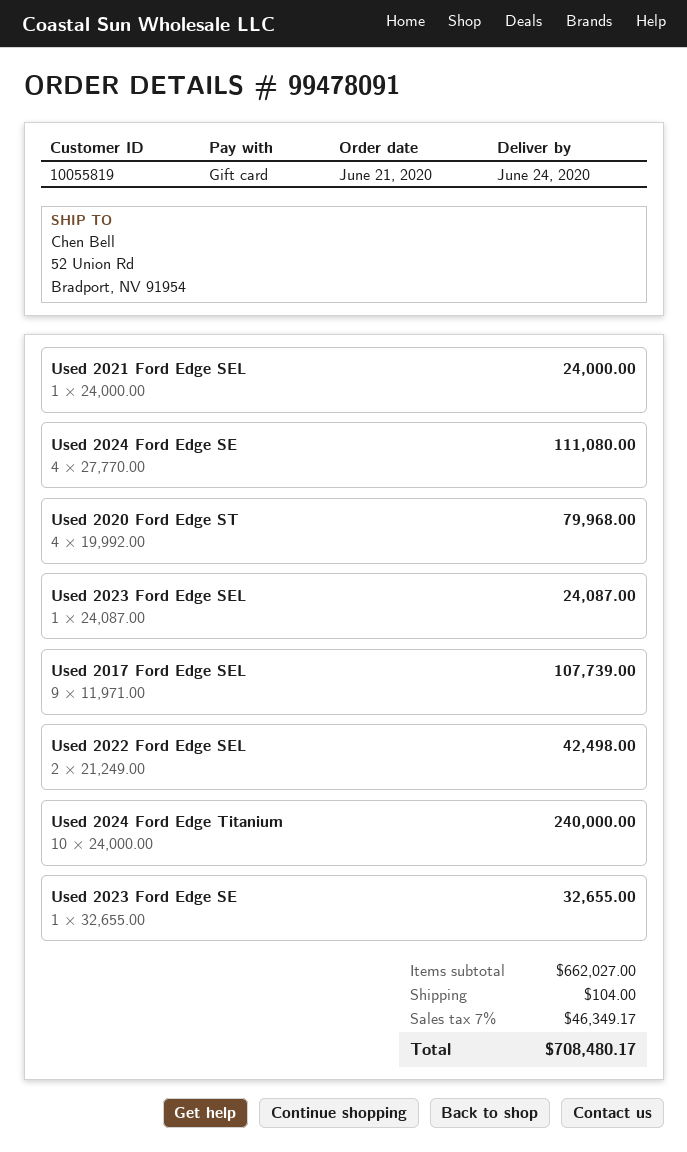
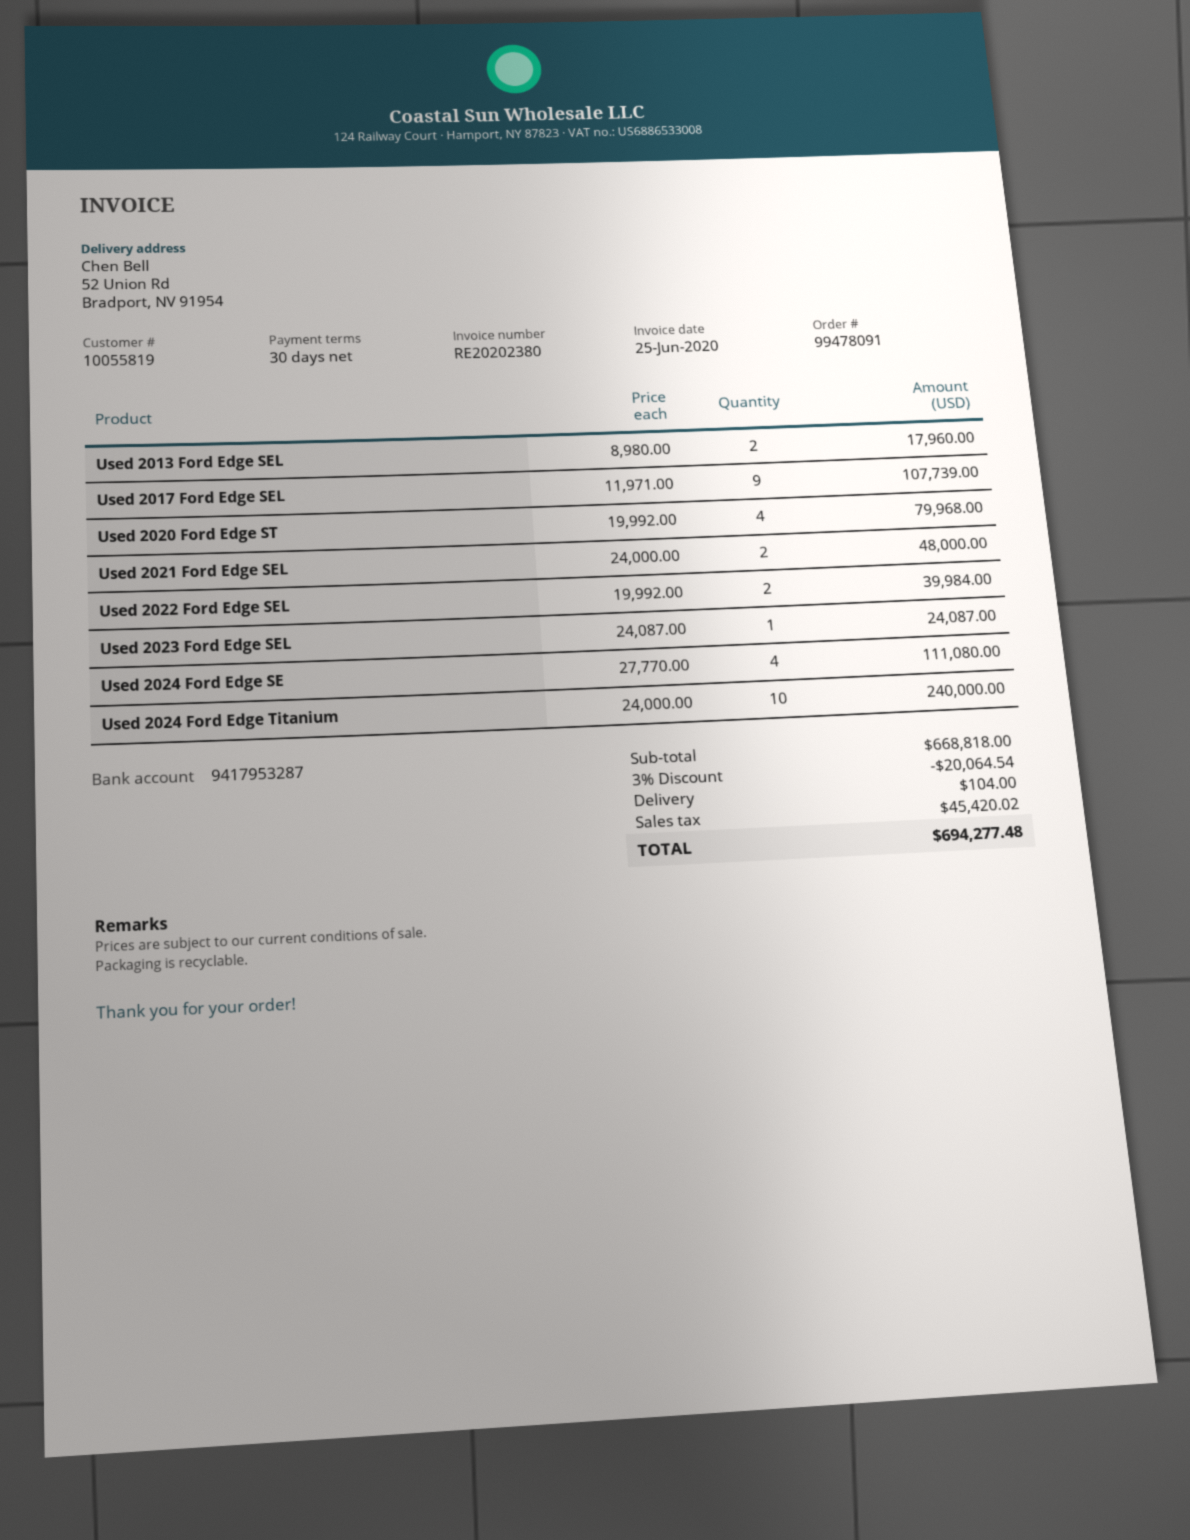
Used 2021 Ford Edge SEL: 1 x 24000.00 = 24000.00 -> 2 x 24000.00 = 48000.00
Used 2022 Ford Edge SEL: 2 x 21249.00 = 42498.00 -> 2 x 19992.00 = 39984.00
Used 2023 Ford Edge SE: 1 x 32655.00 = 32655.00 -> none
Used 2013 Ford Edge SEL: none -> 2 x 8980.00 = 17960.00
subtotal: 662027.00 -> 668818.00
discount: none -> 3% = 20064.54
tax: 46349.17 -> 45420.02
total: 708480.17 -> 694277.48

